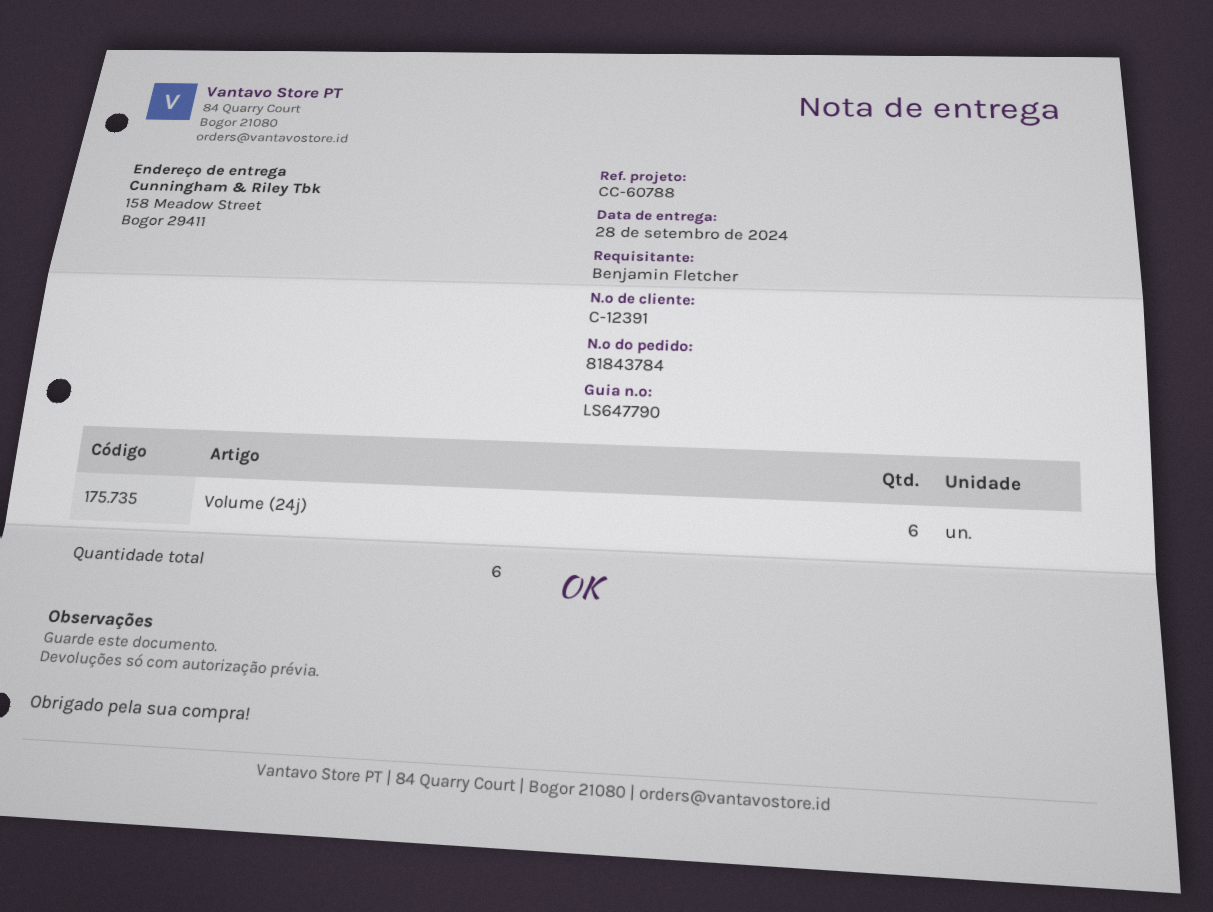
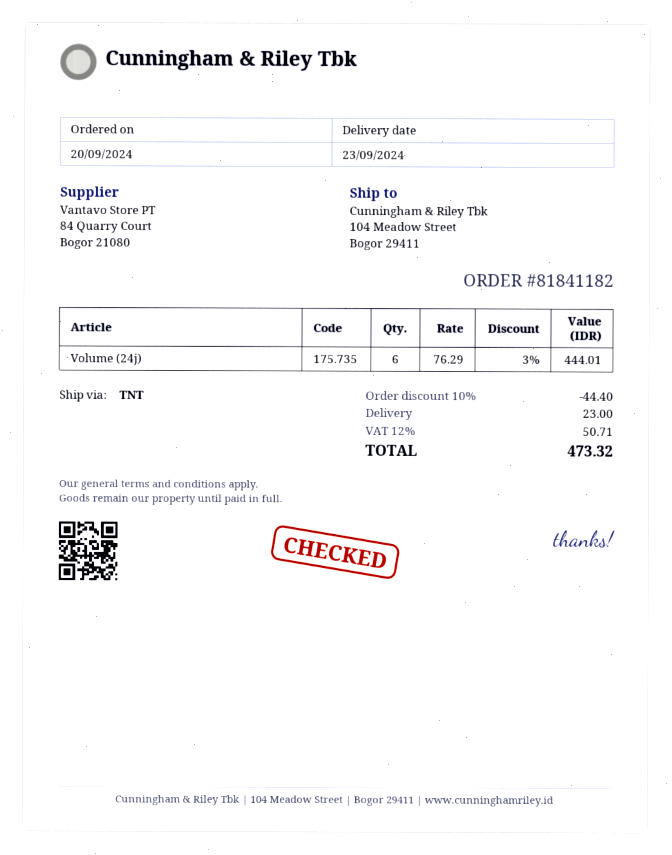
order number: 81843784 -> 81841182
delivery date: 2024-09-28 -> 2024-09-23
ship to: 158 Meadow Street, Bogor 29411 -> 104 Meadow Street, Bogor 29411

